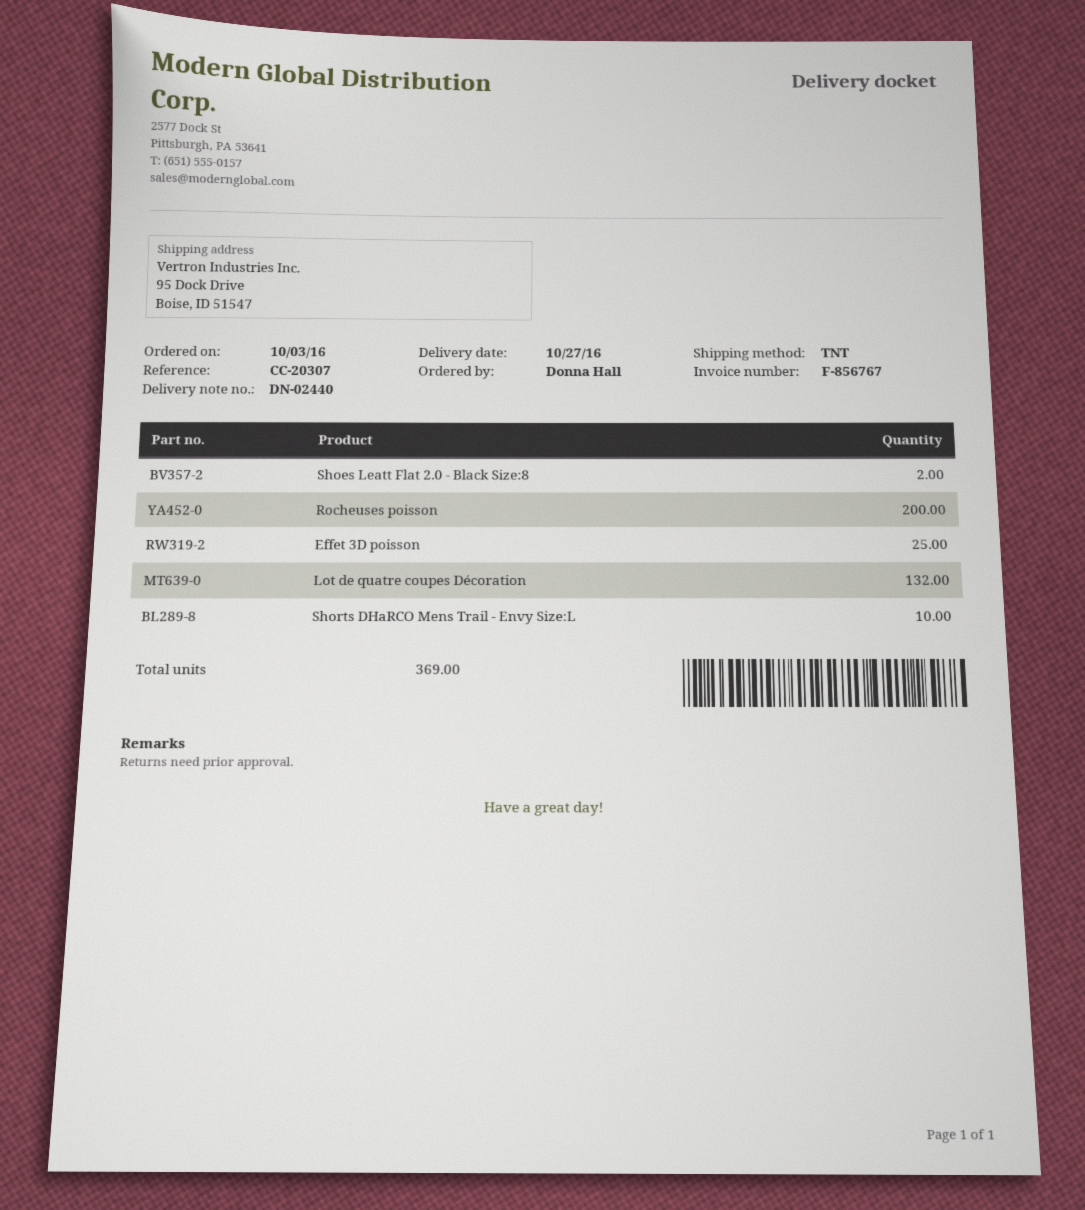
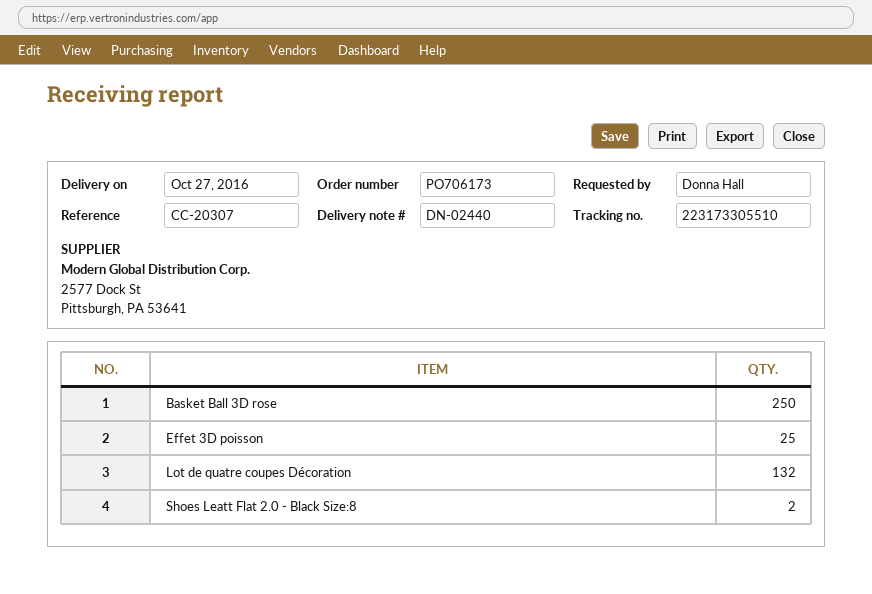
Rocheuses poisson: 200 -> none
Shorts DHaRCO Mens Trail - Envy Size:L: 10 -> none
Basket Ball 3D rose: none -> 250

